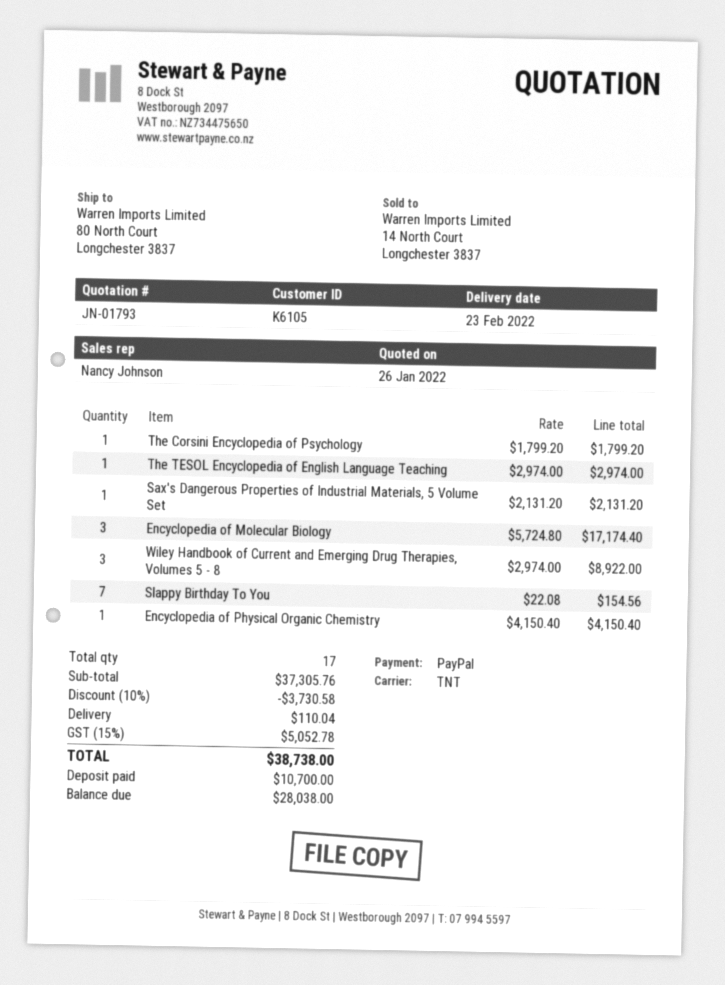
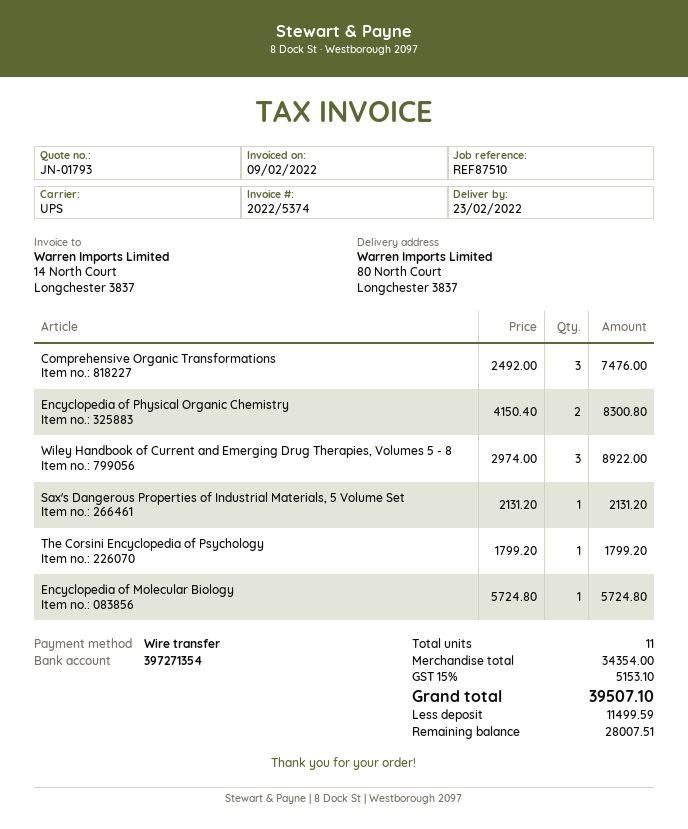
payment method: PayPal -> bank transfer
shipping method: TNT -> UPS
The TESOL Encyclopedia of English Language Teaching: 1 x 2974.00 = 2974.00 -> none
Encyclopedia of Molecular Biology: 3 x 5724.80 = 17174.40 -> 1 x 5724.80 = 5724.80
Slappy Birthday To You: 7 x 22.08 = 154.56 -> none
Encyclopedia of Physical Organic Chemistry: 1 x 4150.40 = 4150.40 -> 2 x 4150.40 = 8300.80
Comprehensive Organic Transformations: none -> 3 x 2492.00 = 7476.00
total quantity: 17 -> 11
subtotal: 37305.76 -> 34354.00
discount: 10% = 3730.58 -> none
shipping: 110.04 -> none
tax: 15% = 5052.78 -> 15% = 5153.10
total: 38738.00 -> 39507.10
deposit: 10700.00 -> 11499.59
balance: 28038.00 -> 28007.51

